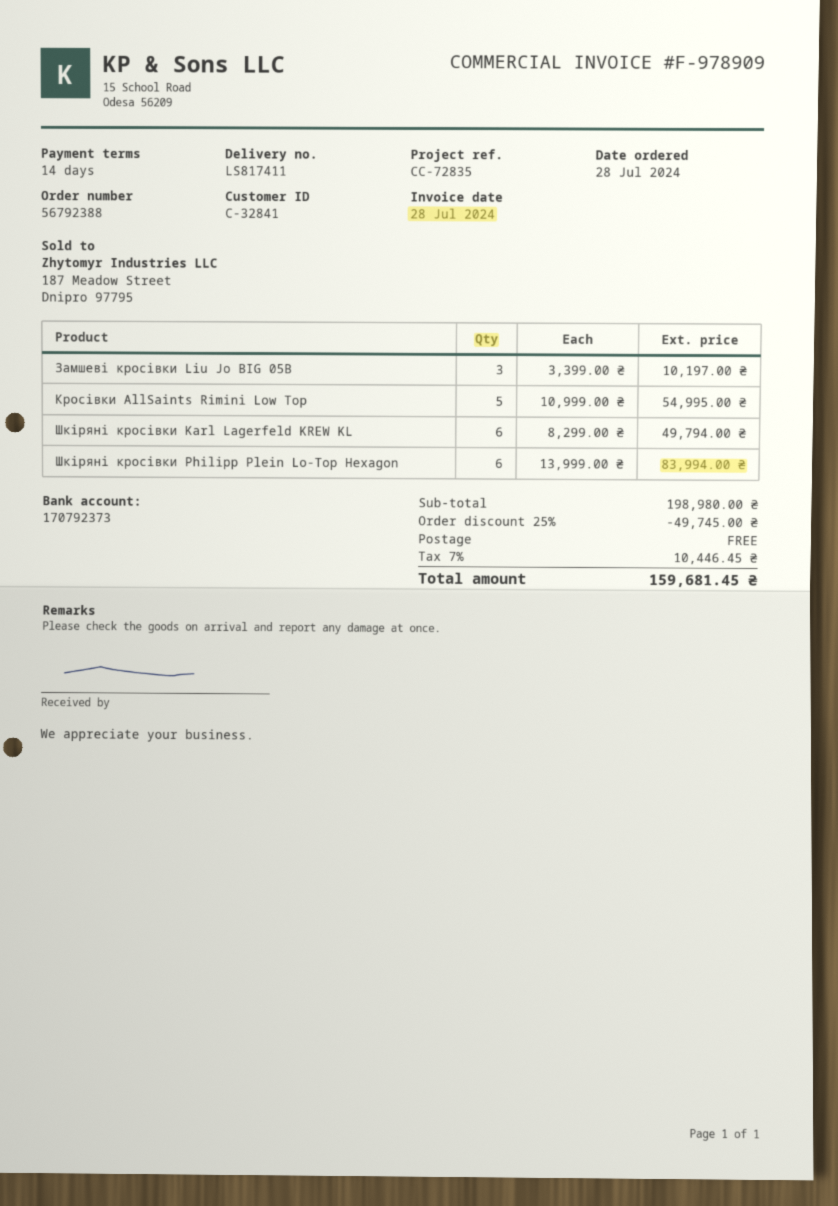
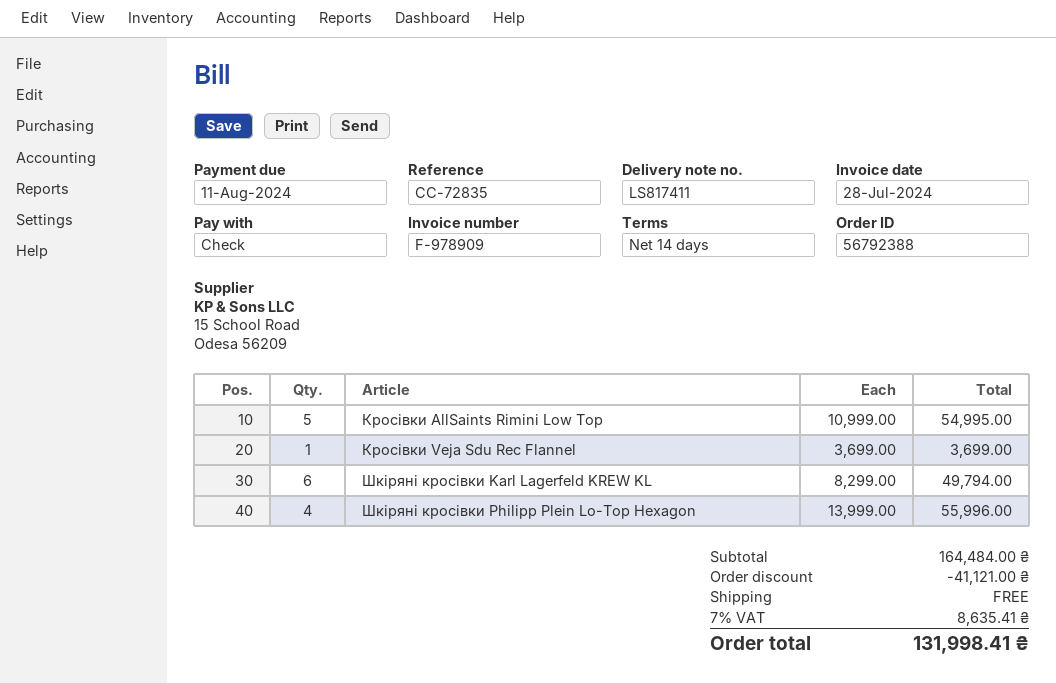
Замшеві кросівки Liu Jo BIG 05B: 3 x 3399.00 = 10197.00 -> none
Шкіряні кросівки Philipp Plein Lo-Top Hexagon: 6 x 13999.00 = 83994.00 -> 4 x 13999.00 = 55996.00
Кросівки Veja Sdu Rec Flannel: none -> 1 x 3699.00 = 3699.00
subtotal: 198980.00 -> 164484.00
discount: 49745.00 -> 41121.00
tax: 7% = 10446.45 -> 7% = 8635.41
total: 159681.45 -> 131998.41

